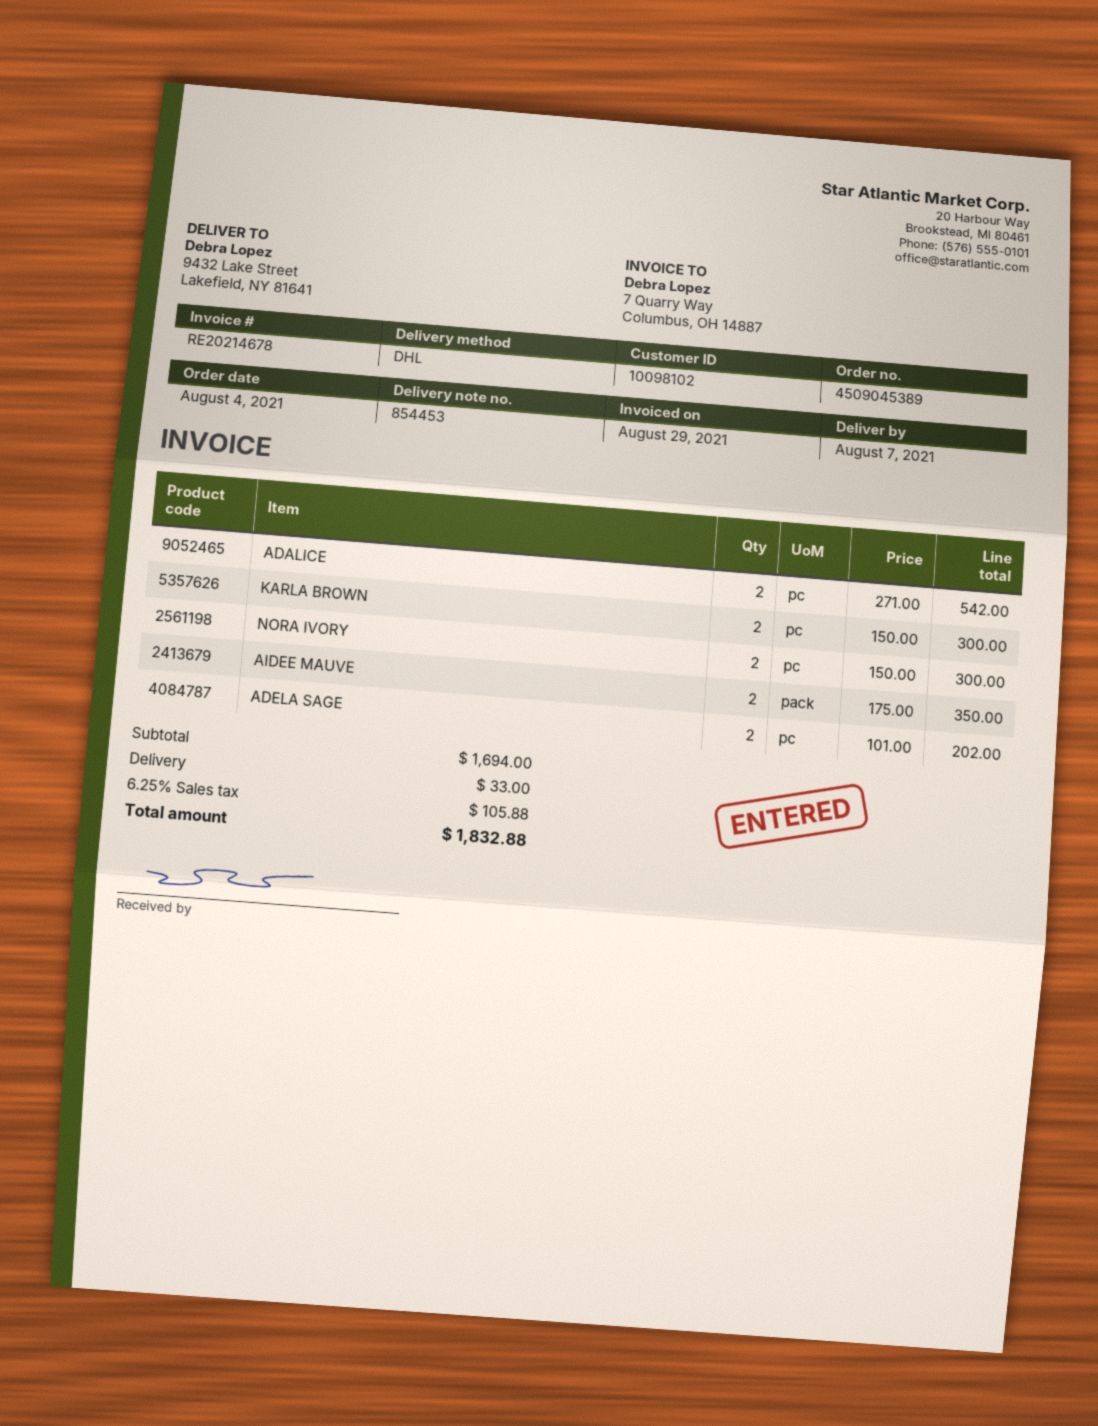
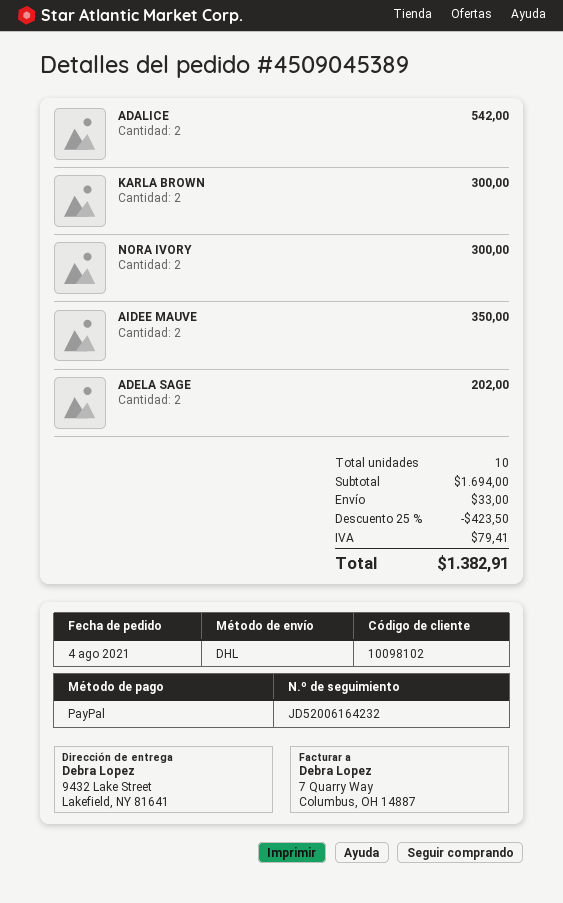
discount: none -> 25% = 423.50
tax: 105.88 -> 79.41
total: 1832.88 -> 1382.91

